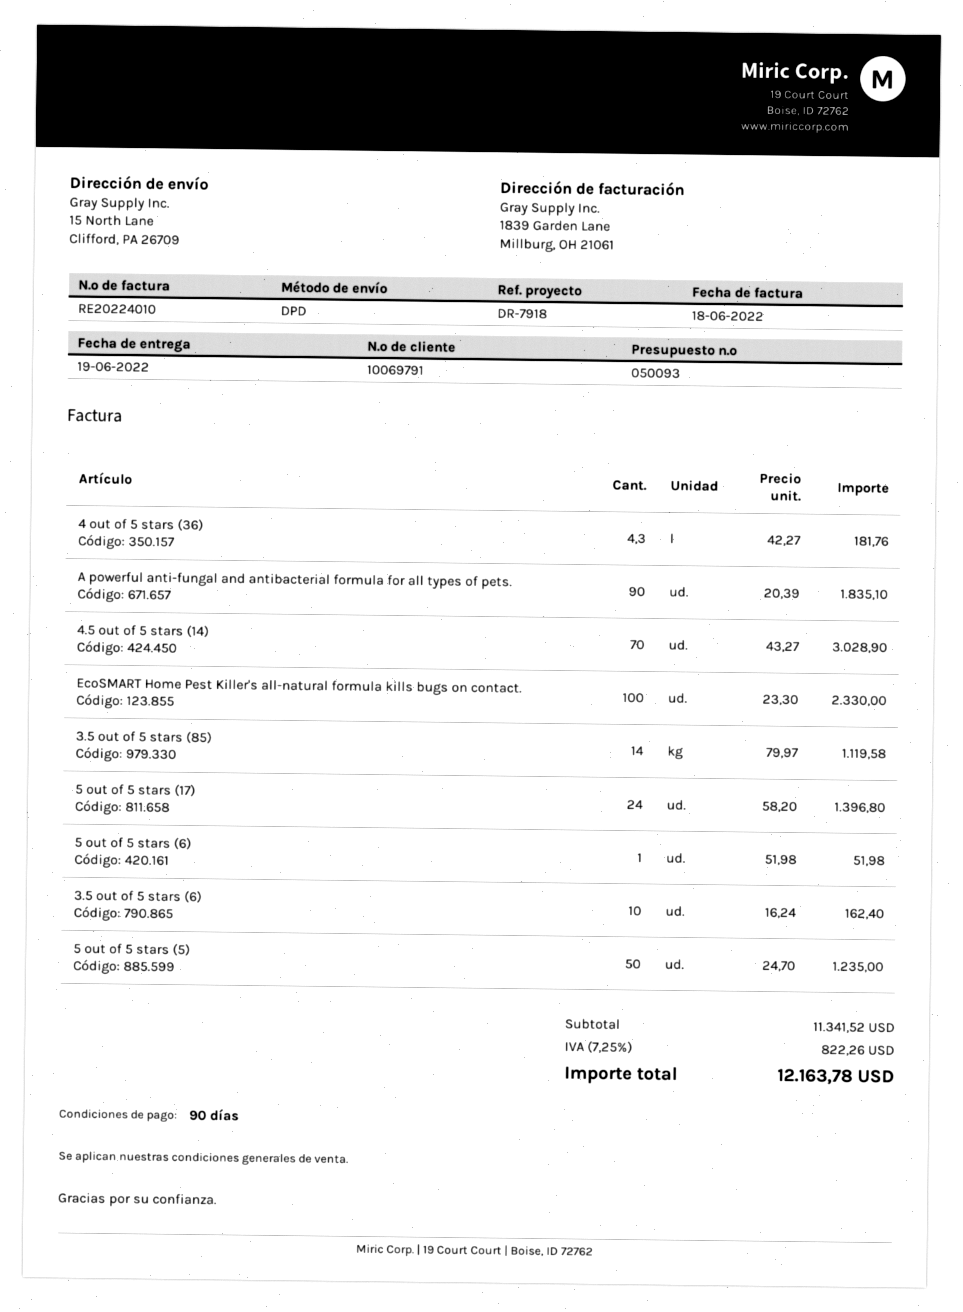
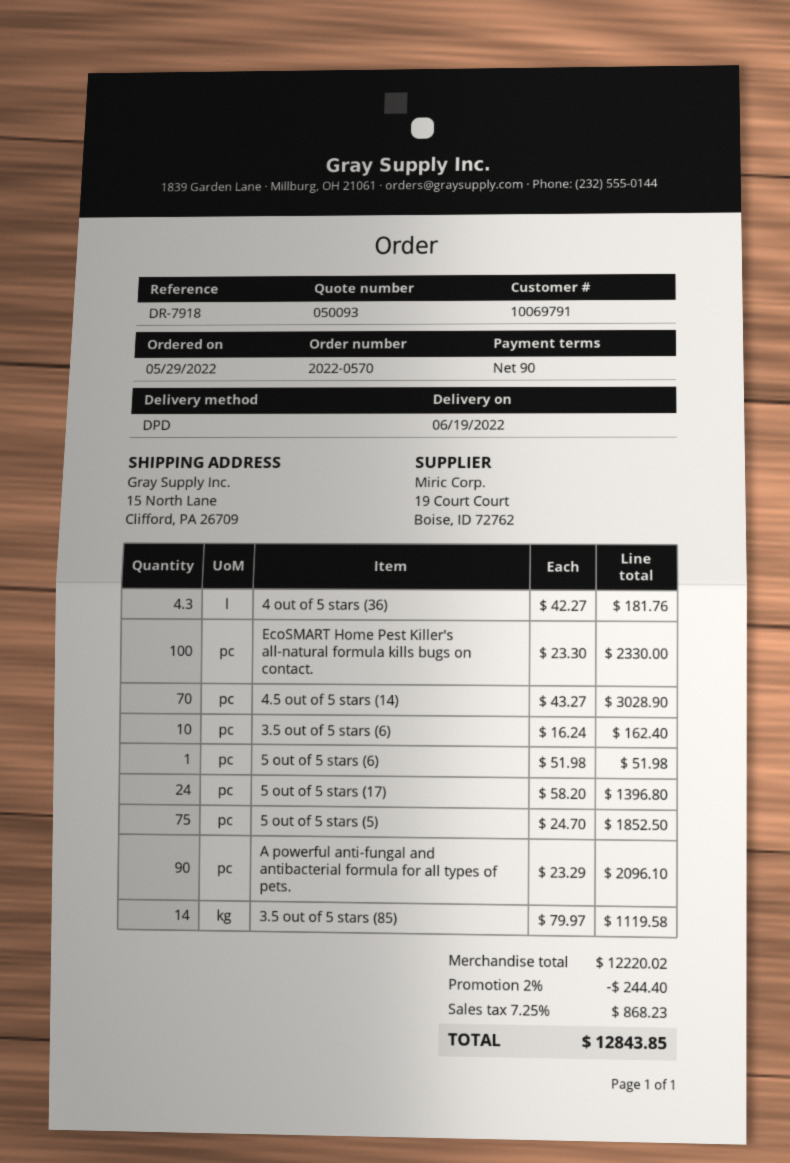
A powerful anti-fungal and antibacterial formula for all types of pets.: 90 x 20.39 = 1835.10 -> 90 x 23.29 = 2096.10
5 out of 5 stars (5): 50 x 24.70 = 1235.00 -> 75 x 24.70 = 1852.50
subtotal: 11341.52 -> 12220.02
discount: none -> 2% = 244.40
tax: 7.25% = 822.26 -> 7.25% = 868.23
total: 12163.78 -> 12843.85

